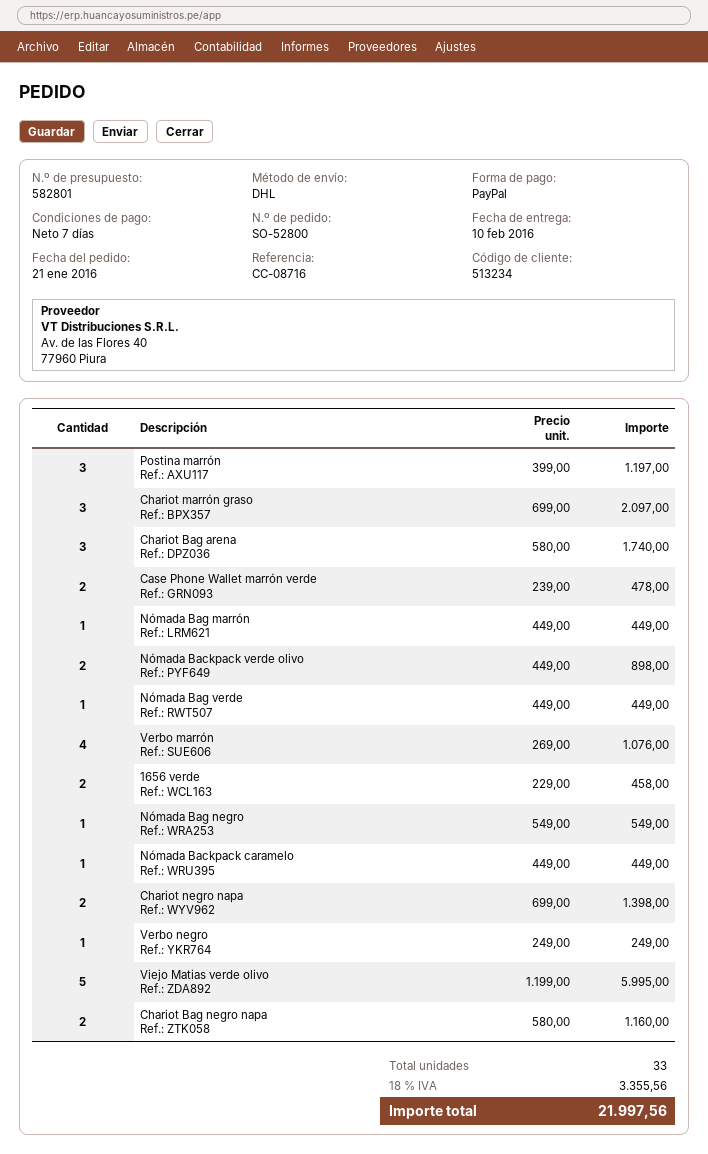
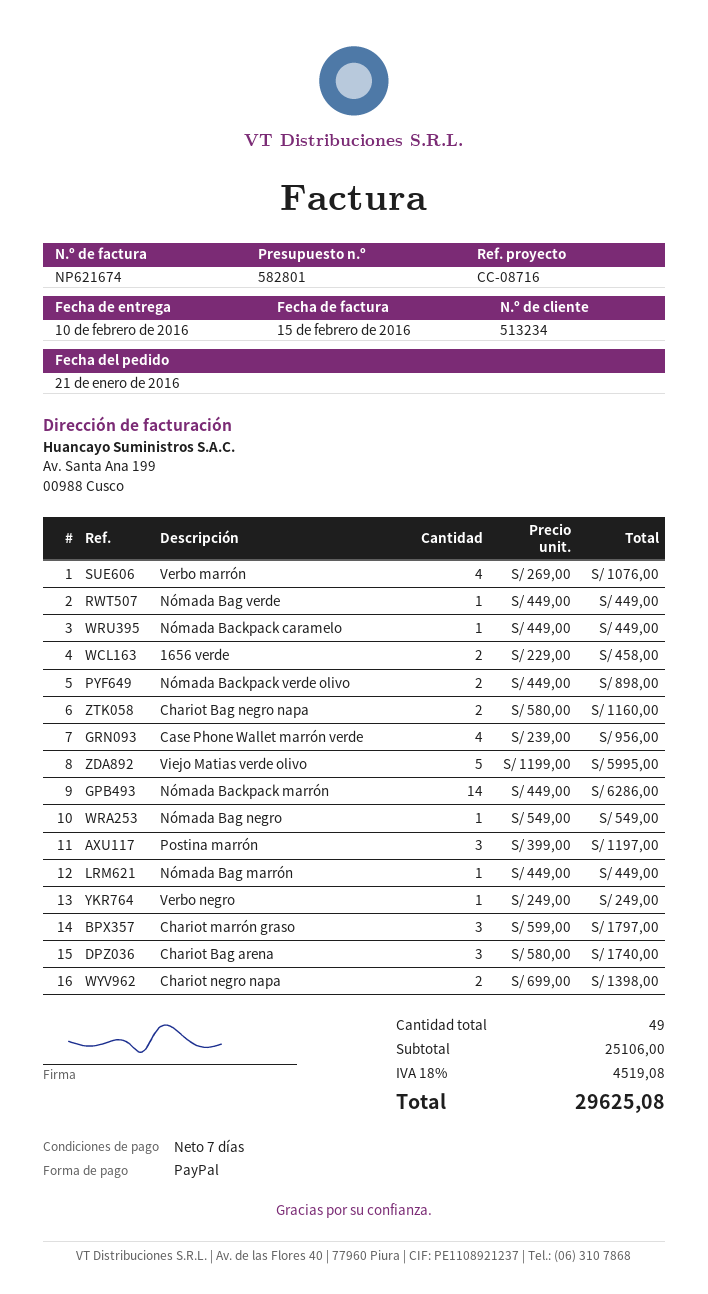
Chariot marrón graso: 3 x 699.00 = 2097.00 -> 3 x 599.00 = 1797.00
Case Phone Wallet marrón verde: 2 x 239.00 = 478.00 -> 4 x 239.00 = 956.00
Nómada Backpack marrón: none -> 14 x 449.00 = 6286.00
total quantity: 33 -> 49
tax: 18% = 3355.56 -> 18% = 4519.08
total: 21997.56 -> 29625.08

